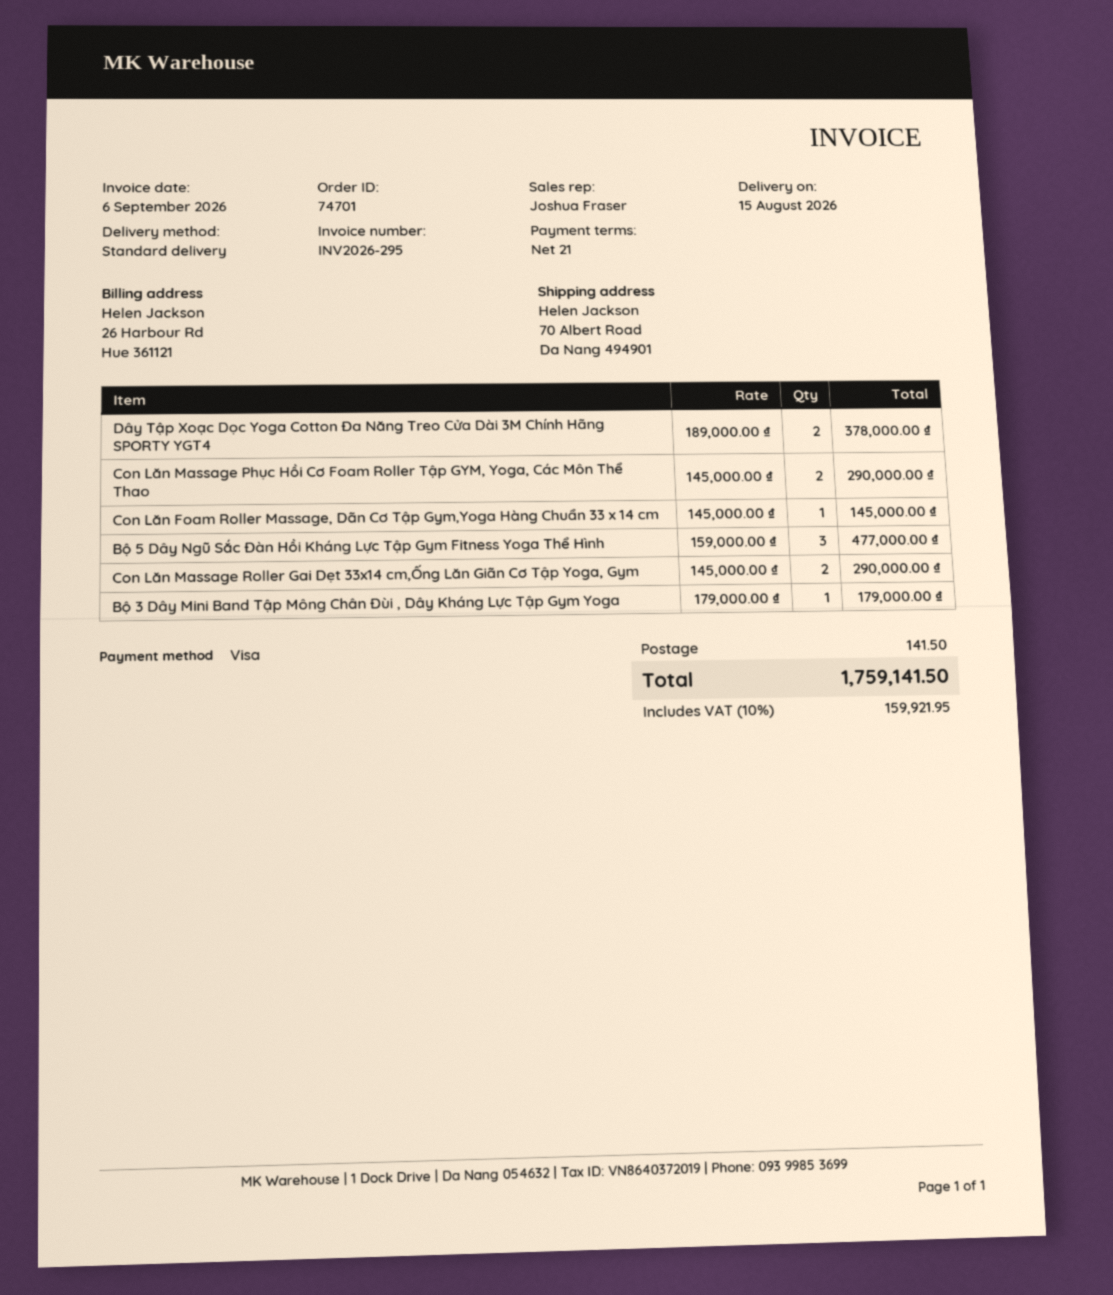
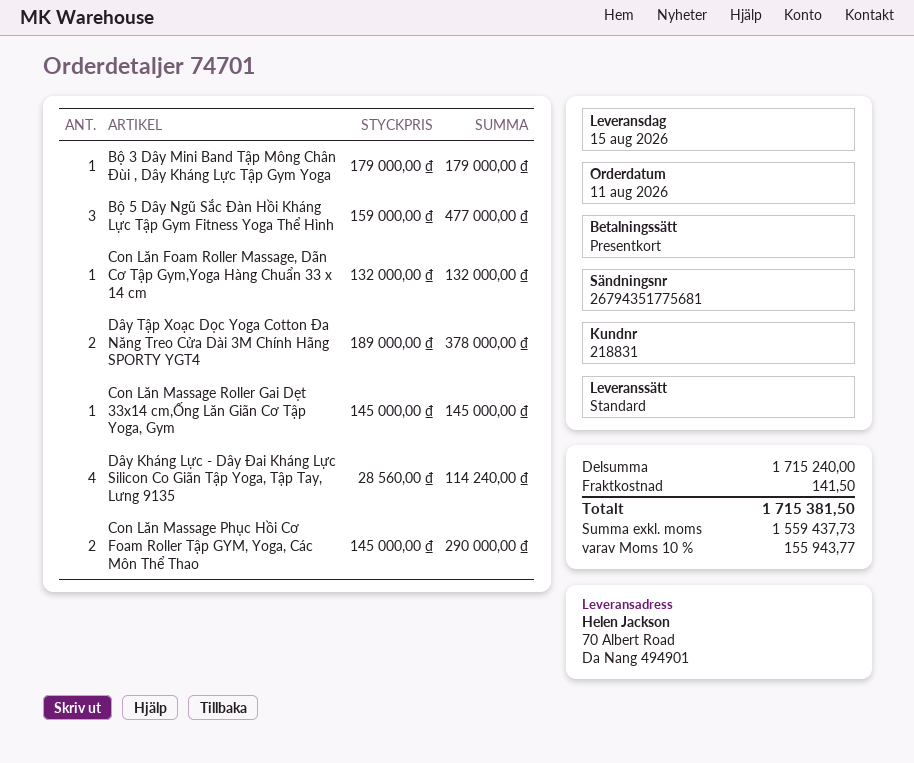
payment method: Visa -> gift card
Con Lăn Foam Roller Massage, Dãn Cơ Tập Gym,Yoga Hàng Chuẩn 33 x 14 cm: 1 x 145000.00 = 145000.00 -> 1 x 132000.00 = 132000.00
Con Lăn Massage Roller Gai Dẹt 33x14 cm,Ống Lăn Giãn Cơ Tập Yoga, Gym: 2 x 145000.00 = 290000.00 -> 1 x 145000.00 = 145000.00
Dây Kháng Lực - Dây Đai Kháng Lực Silicon Co Giãn Tập Yoga, Tập Tay, Lưng 9135: none -> 4 x 28560.00 = 114240.00
tax: 10% = 159921.95 -> 10% = 155943.77
total: 1759141.50 -> 1715381.50

